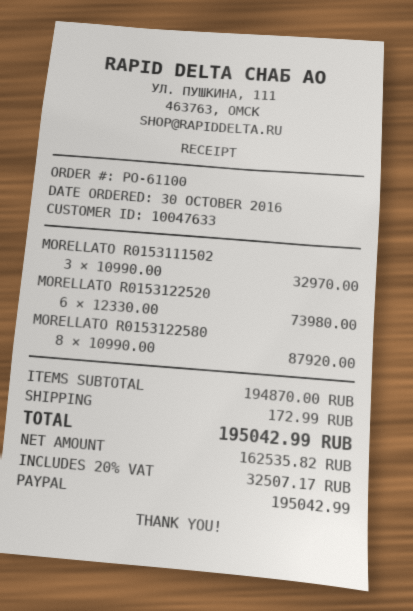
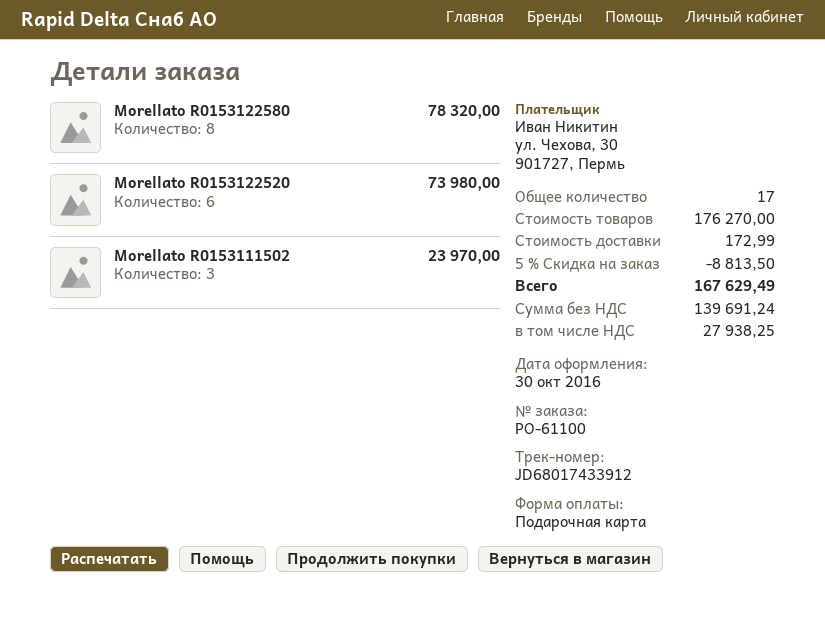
payment method: PayPal -> gift card
MORELLATO R0153111502: 3 for 32970.00 -> 3 for 23970.00
MORELLATO R0153122580: 8 for 87920.00 -> 8 for 78320.00
subtotal: 194870.00 -> 176270.00
discount: none -> 5% = 8813.50
net: 162535.82 -> 139691.24
tax: 32507.17 -> 27938.25
total: 195042.99 -> 167629.49

